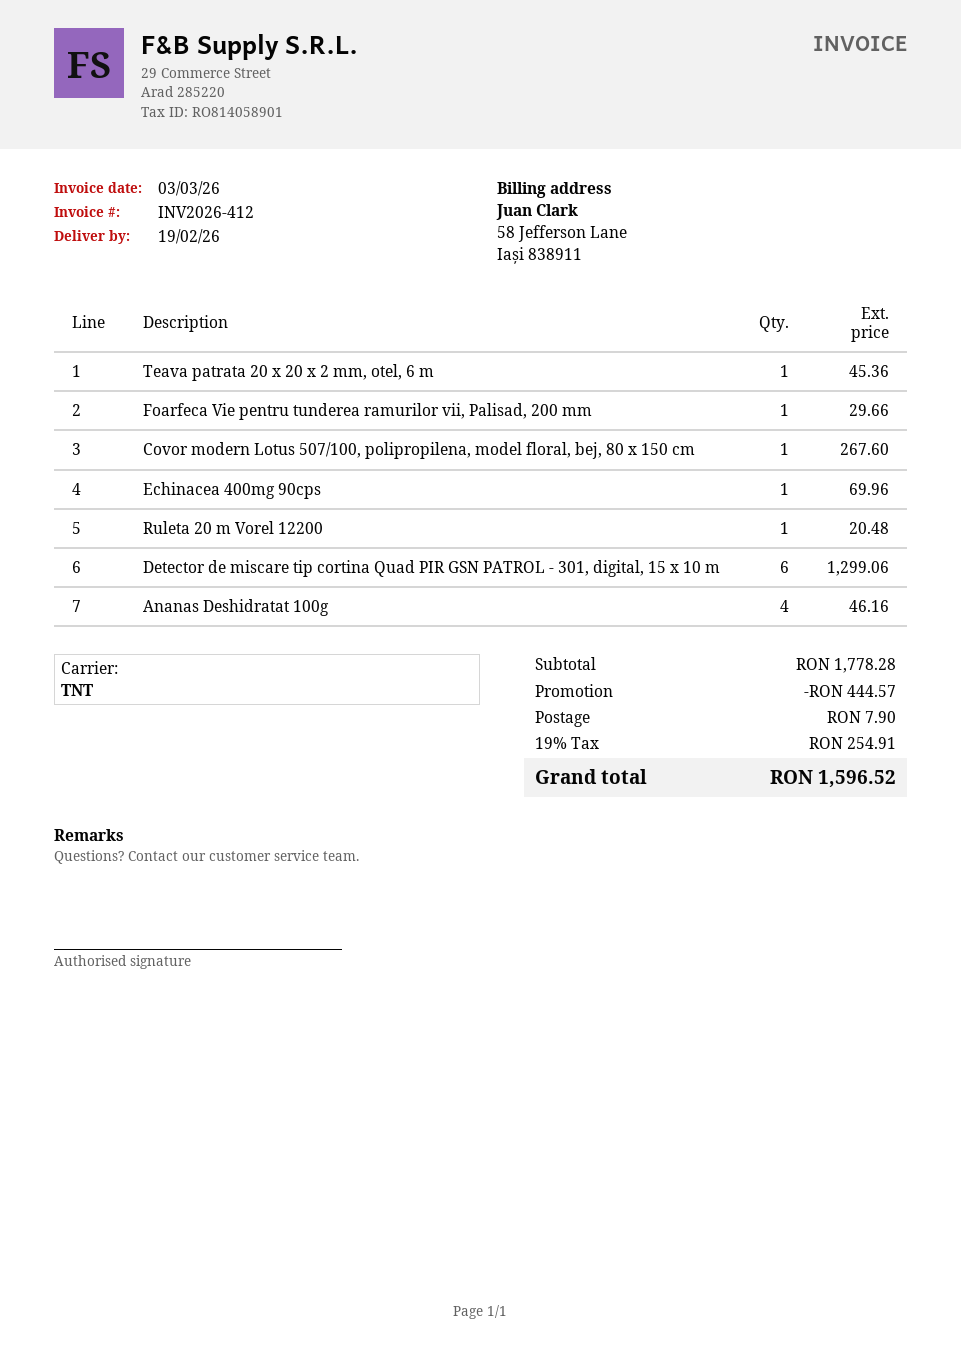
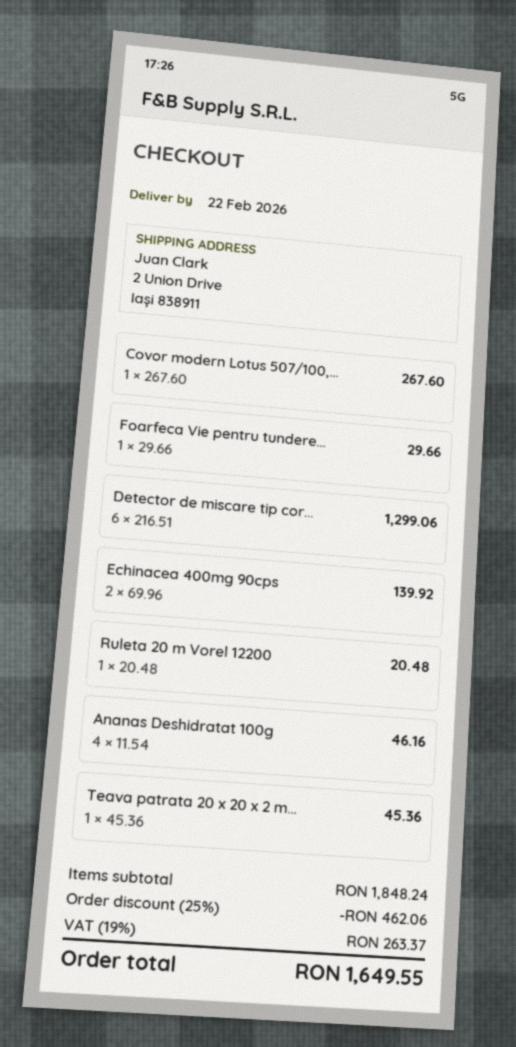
delivery date: 2026-02-19 -> 2026-02-22
Echinacea 400mg 90cps: 1 for 69.96 -> 2 for 139.92
subtotal: 1778.28 -> 1848.24
discount: 444.57 -> 462.06
shipping: 7.90 -> none
tax: 19% = 254.91 -> 19% = 263.37
total: 1596.52 -> 1649.55

